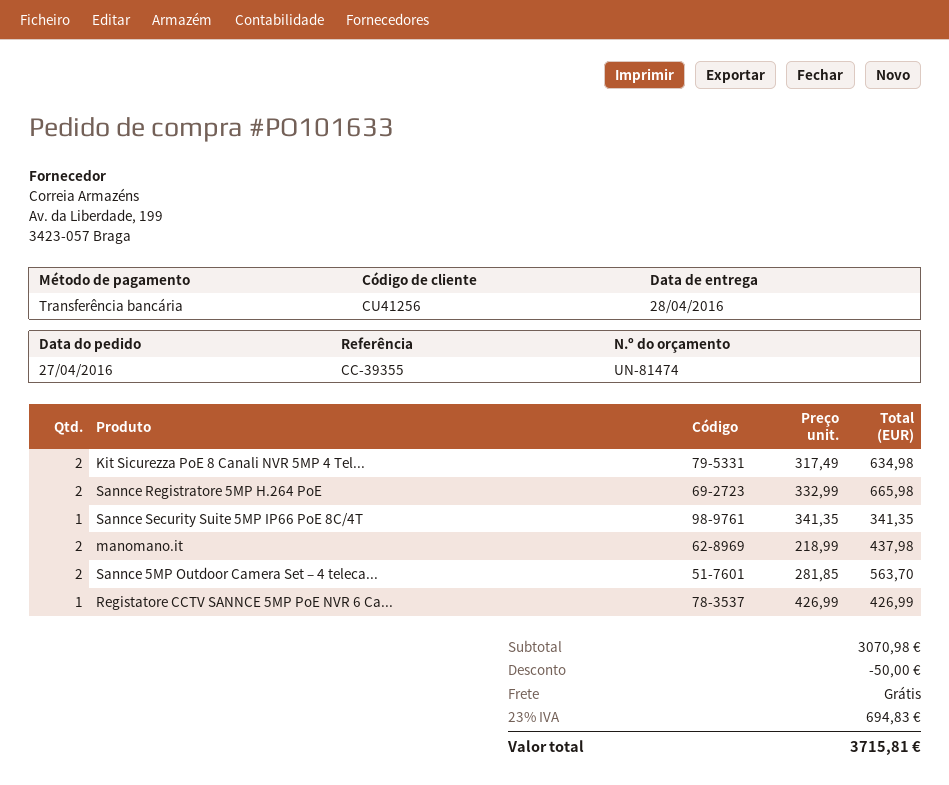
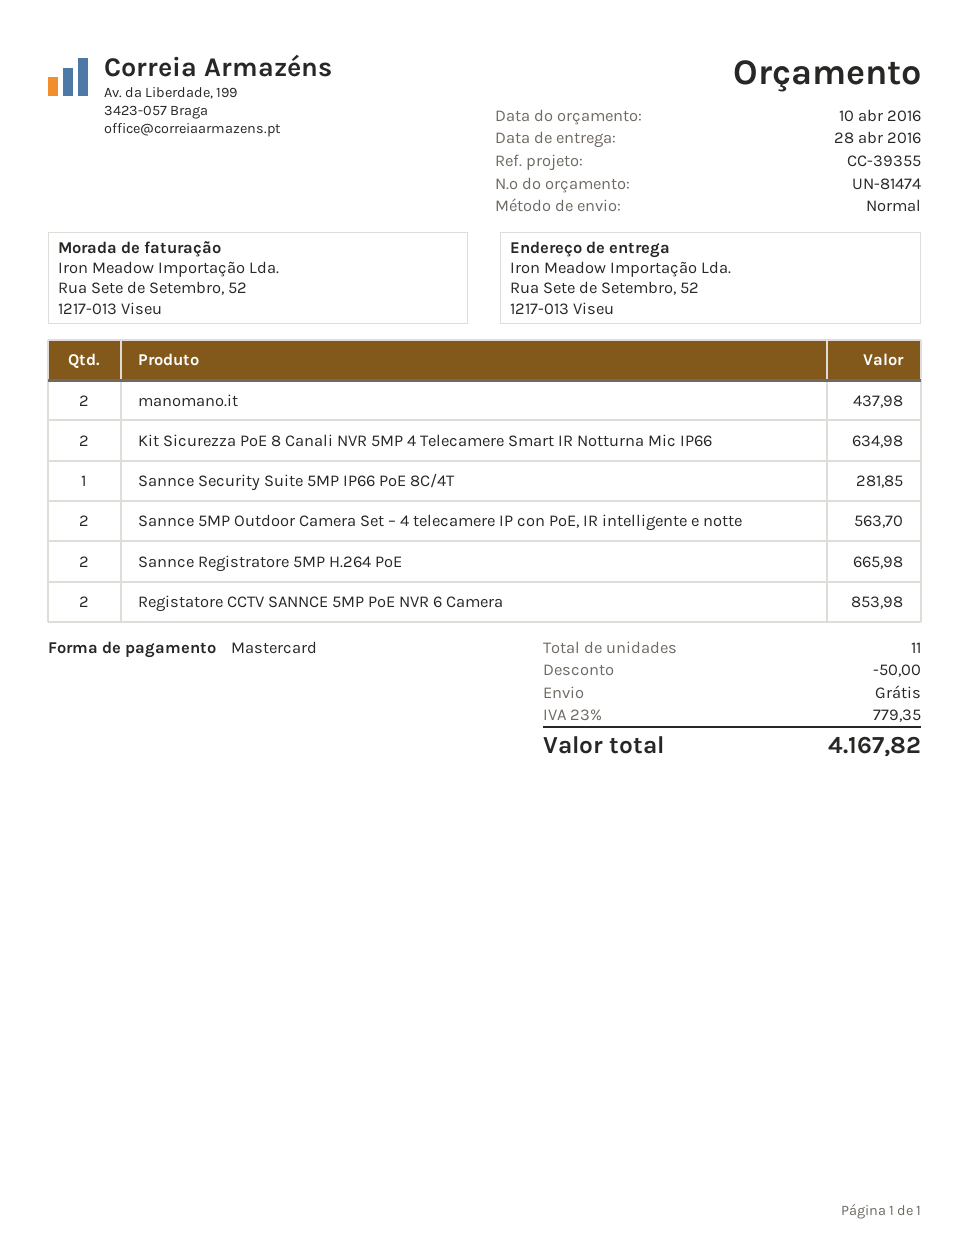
payment method: bank transfer -> Mastercard
Sannce Security Suite 5MP IP66 PoE 8C/4T: 1 for 341.35 -> 1 for 281.85
Registatore CCTV SANNCE 5MP PoE NVR 6 Ca...: 1 for 426.99 -> 2 for 853.98
tax: 23% = 694.83 -> 23% = 779.35
total: 3715.81 -> 4167.82

